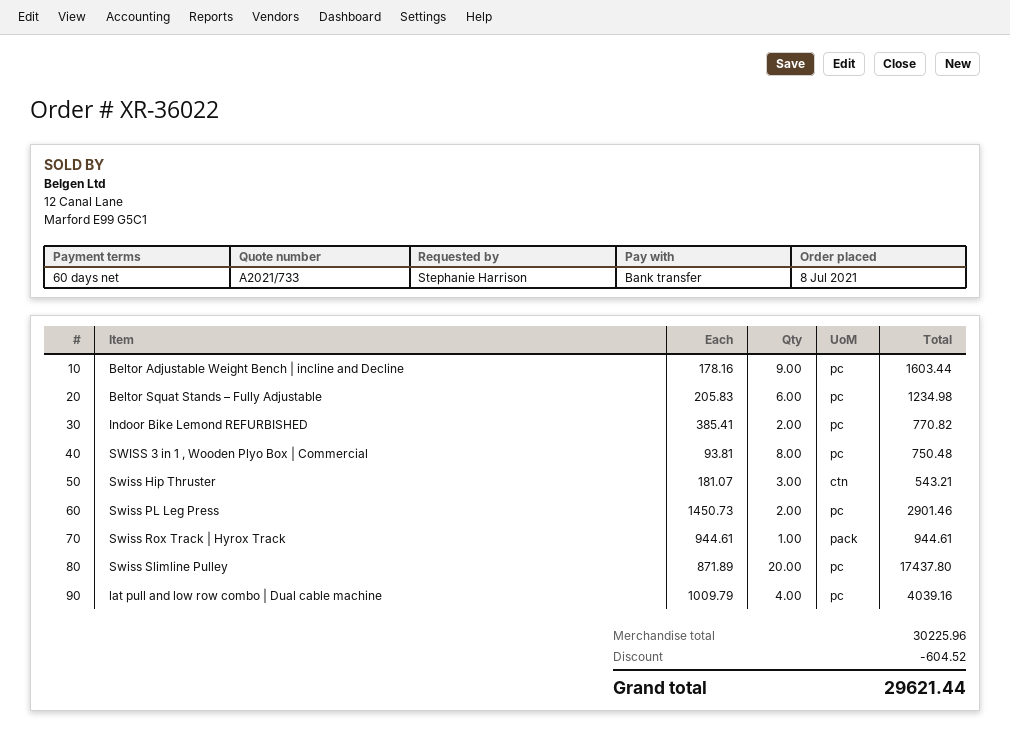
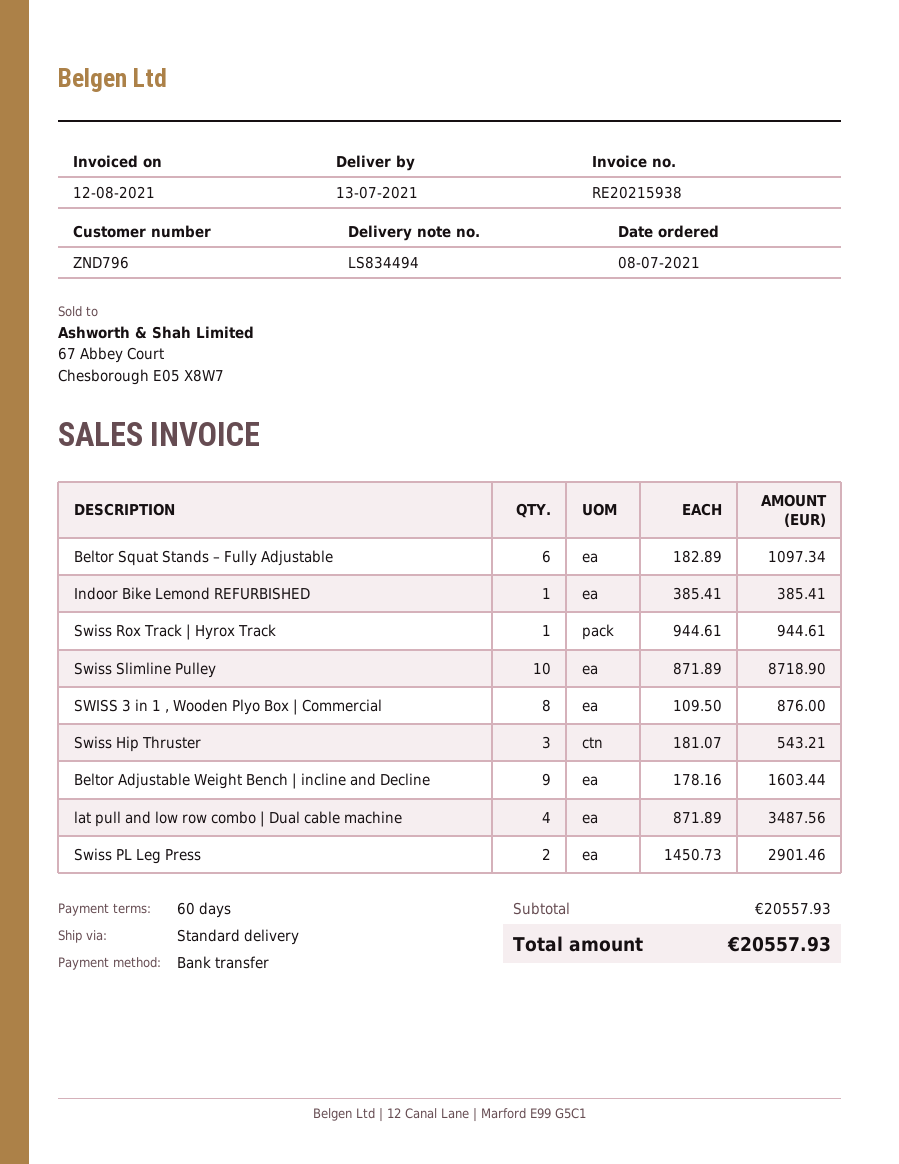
Beltor Squat Stands – Fully Adjustable: 6 x 205.83 = 1234.98 -> 6 x 182.89 = 1097.34
Indoor Bike Lemond REFURBISHED: 2 x 385.41 = 770.82 -> 1 x 385.41 = 385.41
SWISS 3 in 1 , Wooden Plyo Box | Commercial: 8 x 93.81 = 750.48 -> 8 x 109.50 = 876.00
Swiss Slimline Pulley: 20 x 871.89 = 17437.80 -> 10 x 871.89 = 8718.90
lat pull and low row combo | Dual cable machine: 4 x 1009.79 = 4039.16 -> 4 x 871.89 = 3487.56
subtotal: 30225.96 -> 20557.93
discount: 604.52 -> none
total: 29621.44 -> 20557.93

